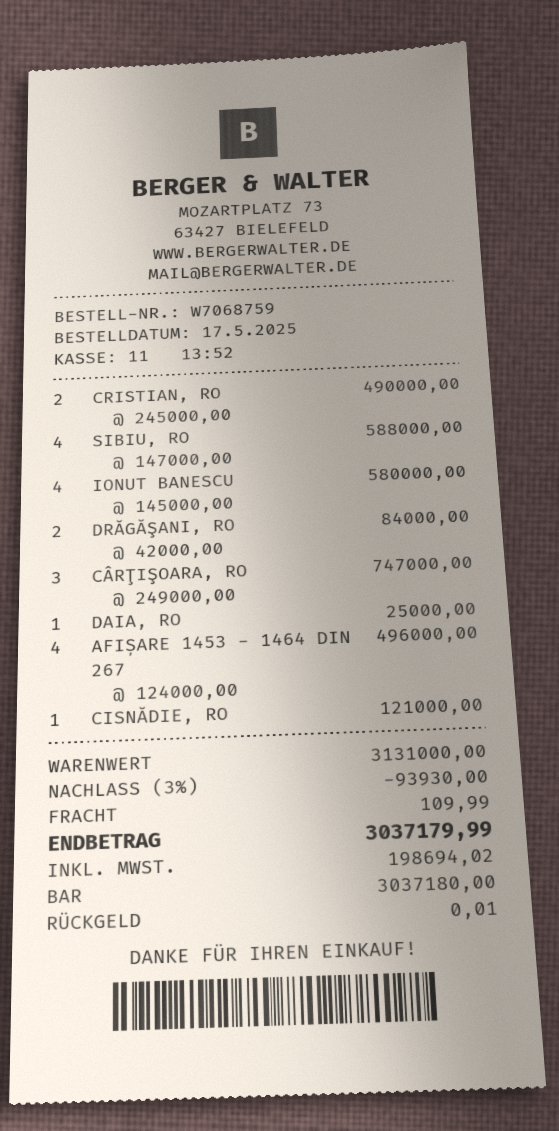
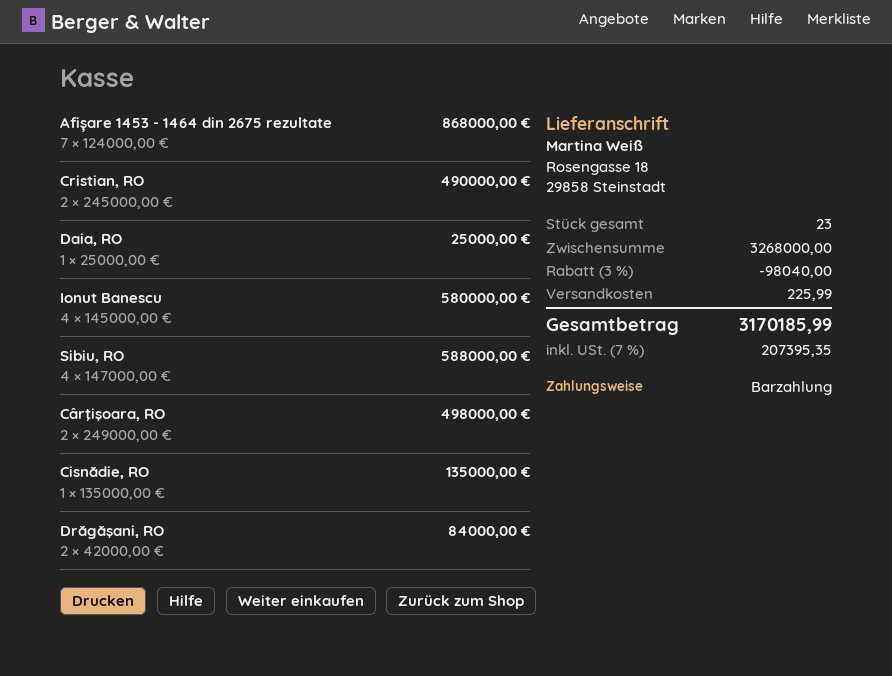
CÂRŢIŞOARA, RO: 3 x 249000.00 = 747000.00 -> 2 x 249000.00 = 498000.00
AFIȘARE 1453 - 1464 DIN 267: 4 x 124000.00 = 496000.00 -> 7 x 124000.00 = 868000.00
CISNĂDIE, RO: 1 x 121000.00 = 121000.00 -> 1 x 135000.00 = 135000.00
subtotal: 3131000.00 -> 3268000.00
discount: 3% = 93930.00 -> 3% = 98040.00
shipping: 109.99 -> 225.99
tax: 198694.02 -> 207395.35
total: 3037179.99 -> 3170185.99

